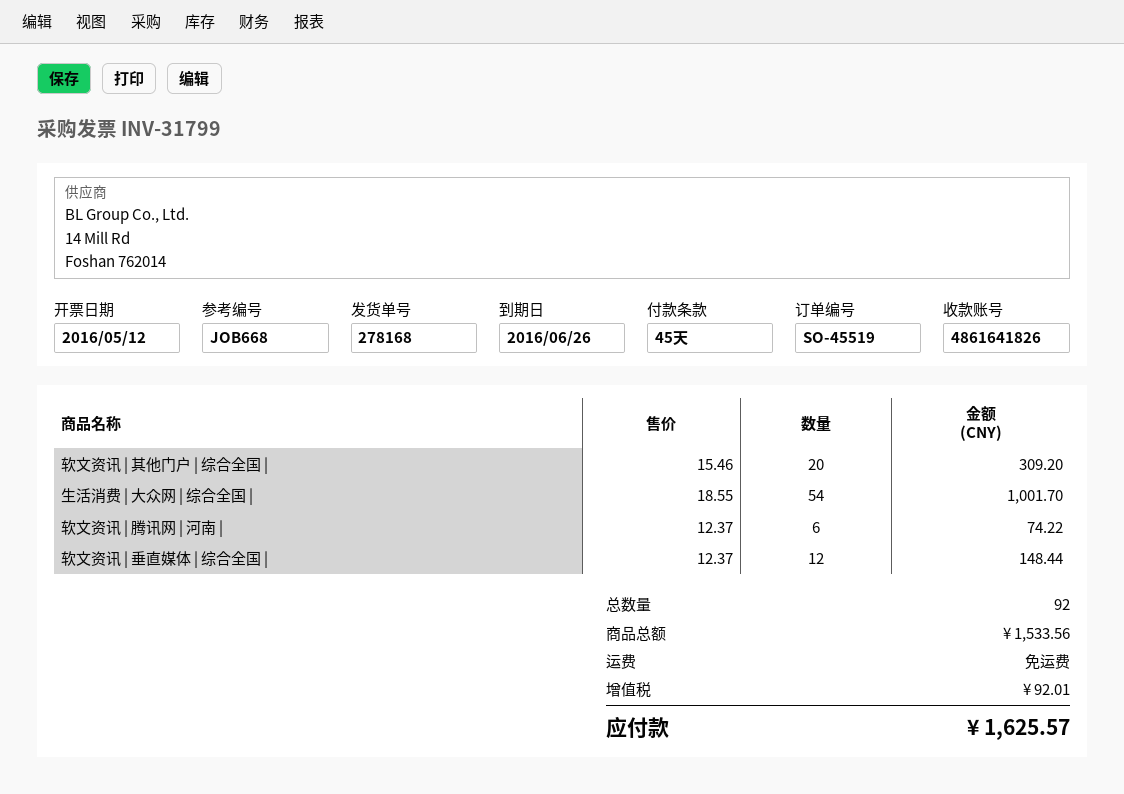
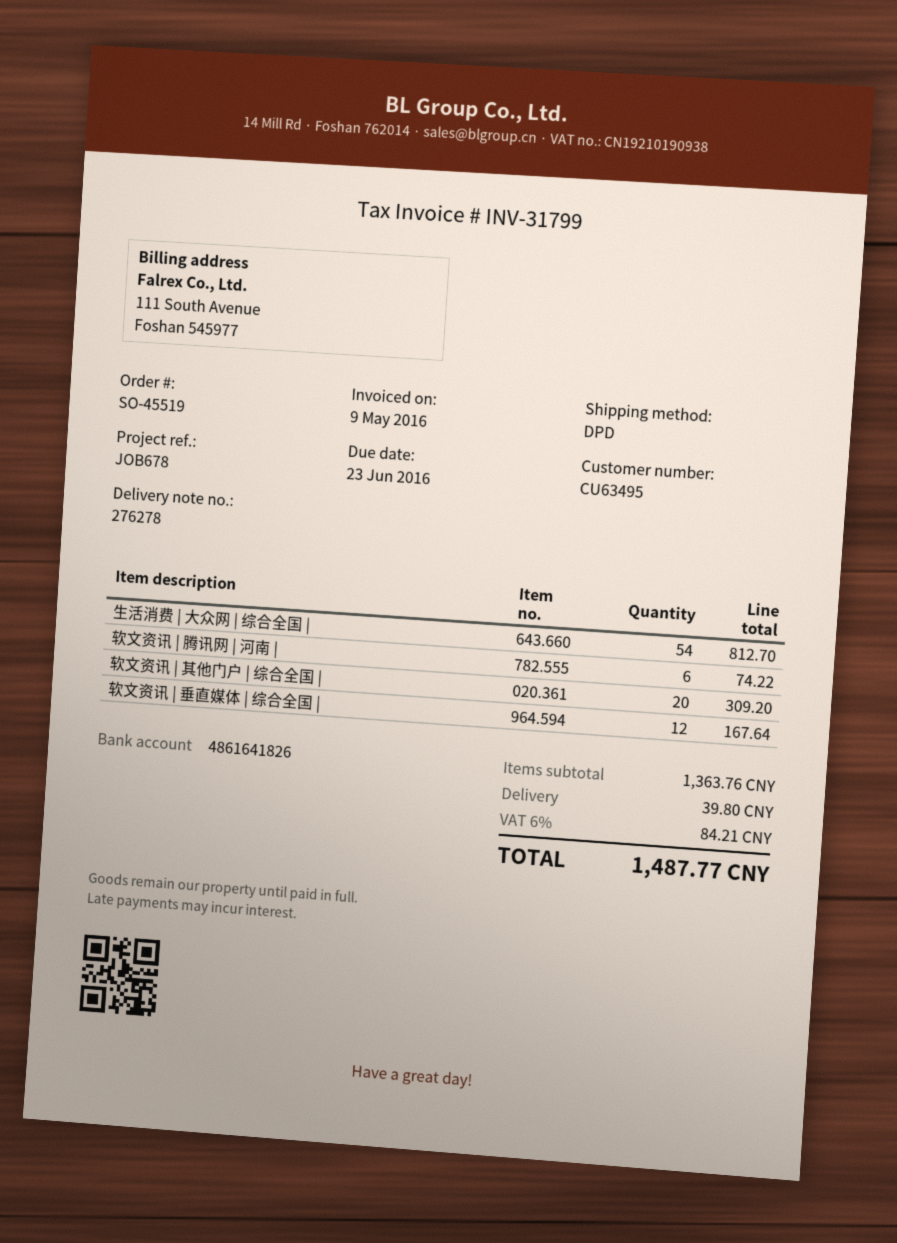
delivery note number: 278168 -> 276278
invoice date: 2016-05-12 -> 2016-05-09
due date: 2016-06-26 -> 2016-06-23
reference: JOB668 -> JOB678
生活消费 | 大众网 | 综合全国 |: 54 for 1001.70 -> 54 for 812.70
软文资讯 | 垂直媒体 | 综合全国 |: 12 for 148.44 -> 12 for 167.64
subtotal: 1533.56 -> 1363.76
shipping: 0.00 -> 39.80
tax: 92.01 -> 84.21
total: 1625.57 -> 1487.77

